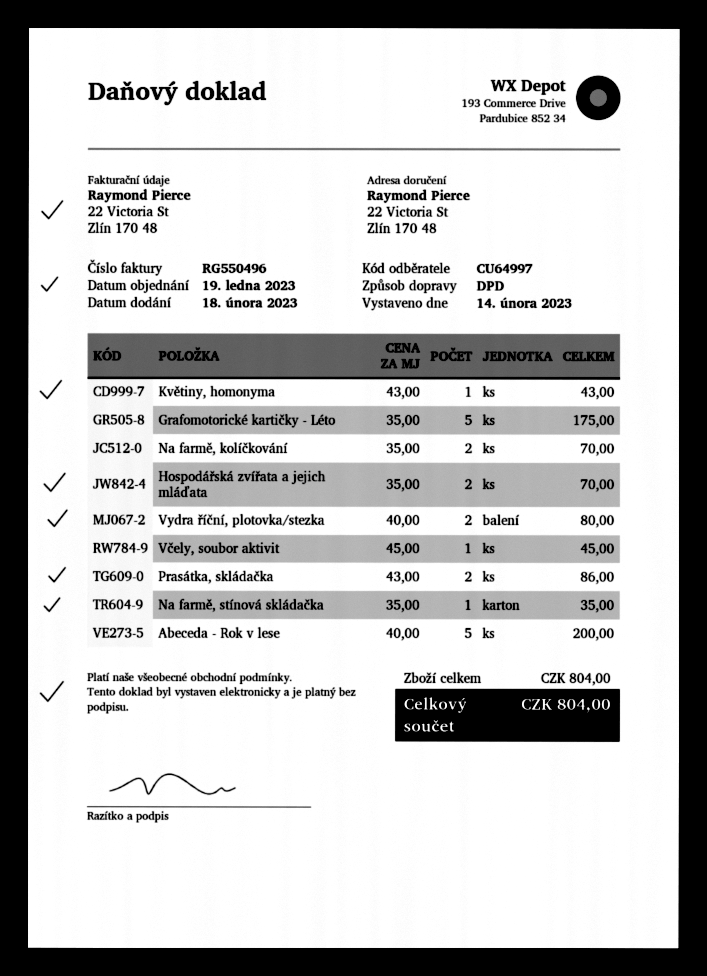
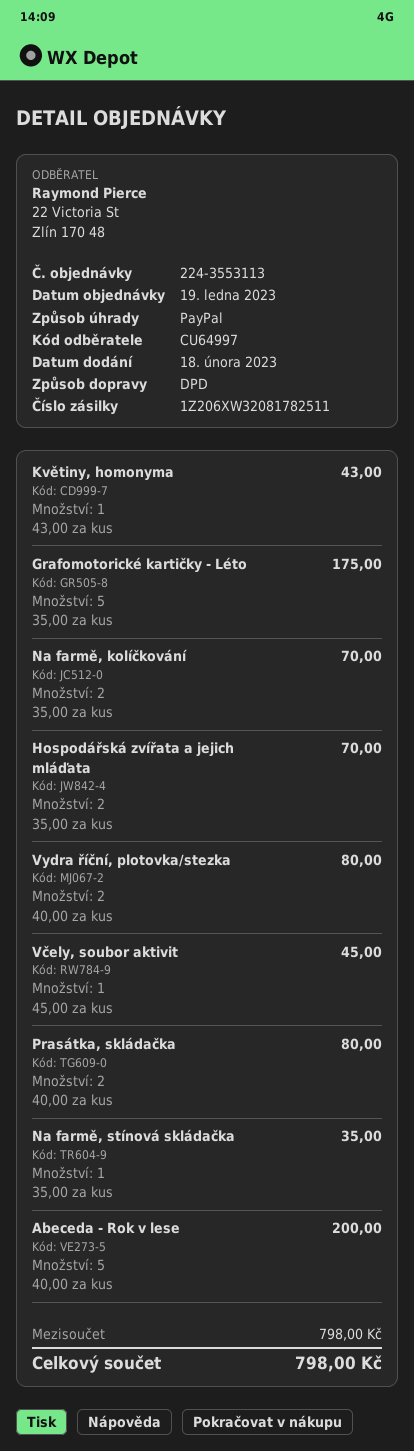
Prasátka, skládačka: 2 x 43.00 = 86.00 -> 2 x 40.00 = 80.00
subtotal: 804.00 -> 798.00
total: 804.00 -> 798.00

